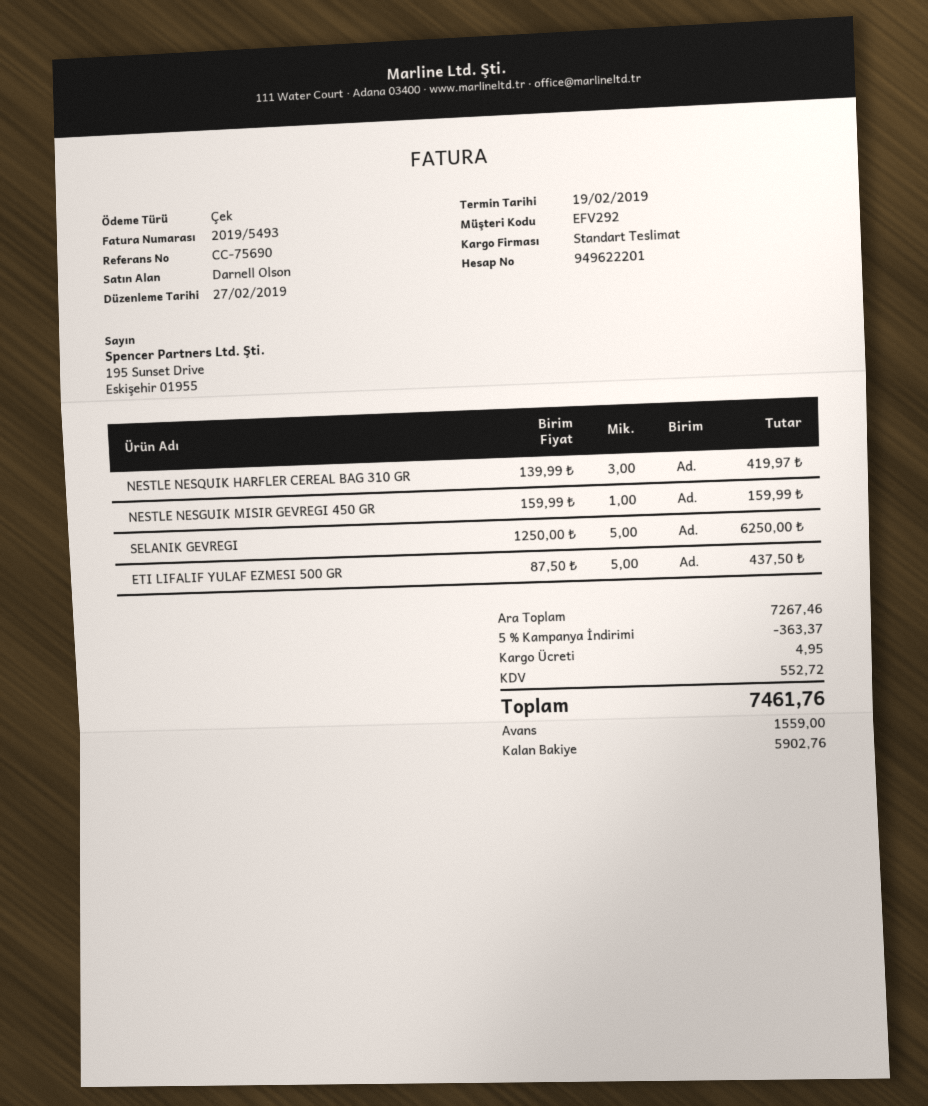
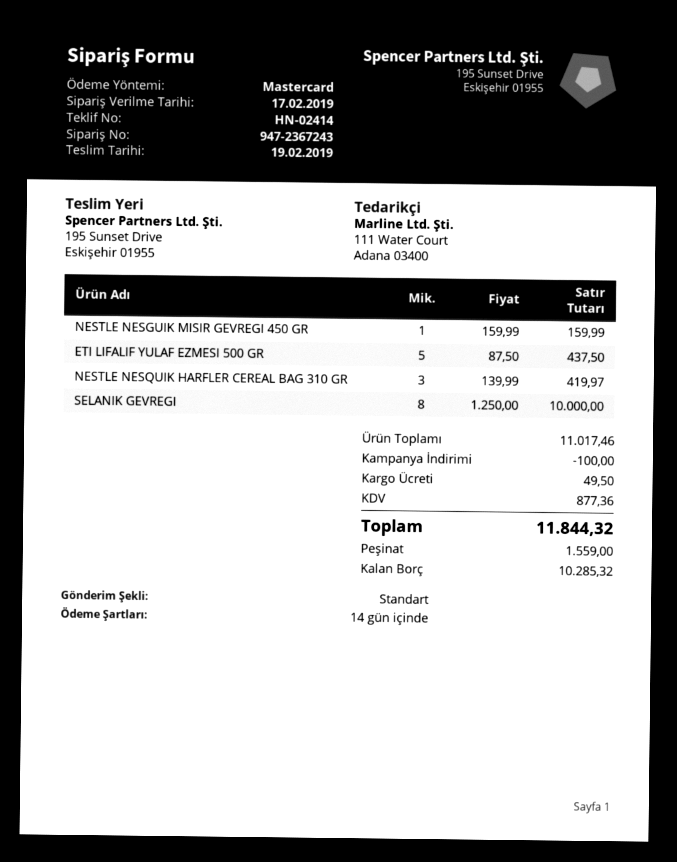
payment method: cheque -> Mastercard
SELANIK GEVREGI: 5 x 1250.00 = 6250.00 -> 8 x 1250.00 = 10000.00
subtotal: 7267.46 -> 11017.46
discount: 363.37 -> 100.00
shipping: 4.95 -> 49.50
tax: 552.72 -> 877.36
total: 7461.76 -> 11844.32
balance: 5902.76 -> 10285.32

